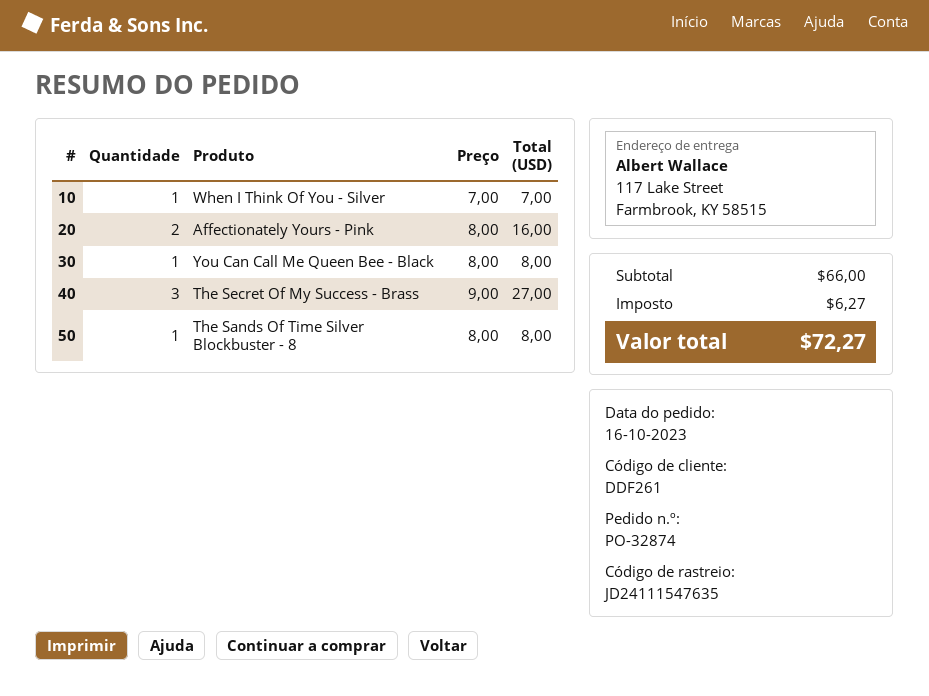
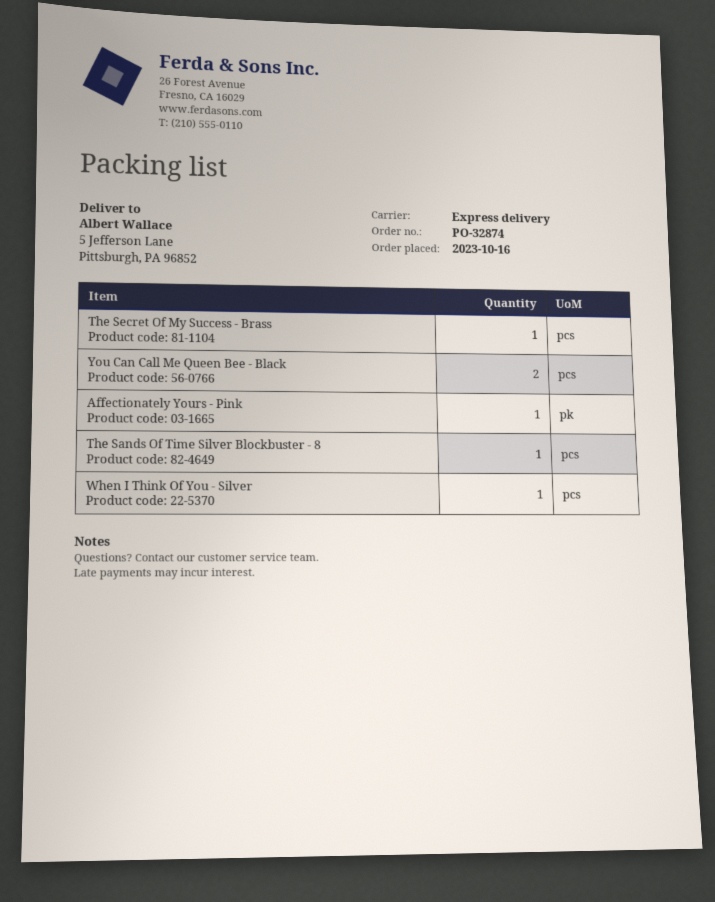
ship to: 117 Lake Street, Farmbrook, KY 58515 -> 5 Jefferson Lane, Pittsburgh, PA 96852
Affectionately Yours - Pink: 2 -> 1
You Can Call Me Queen Bee - Black: 1 -> 2
The Secret Of My Success - Brass: 3 -> 1

